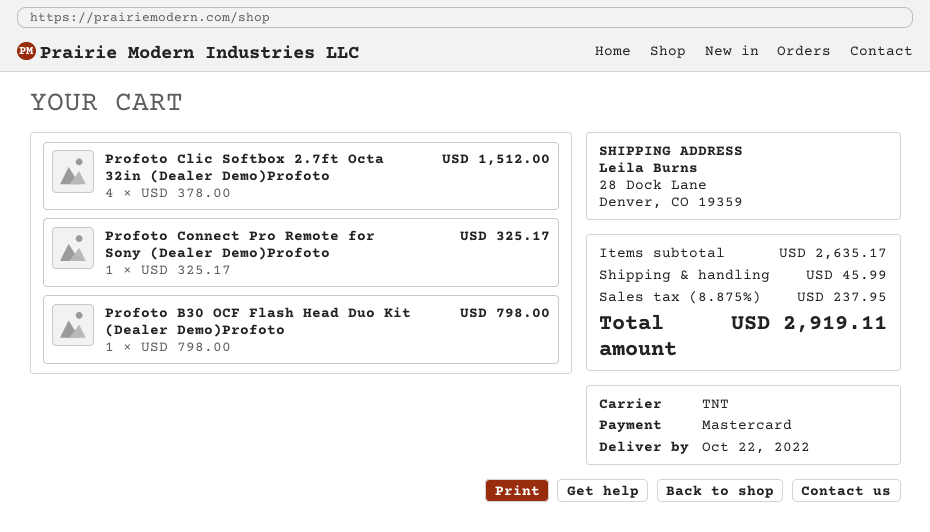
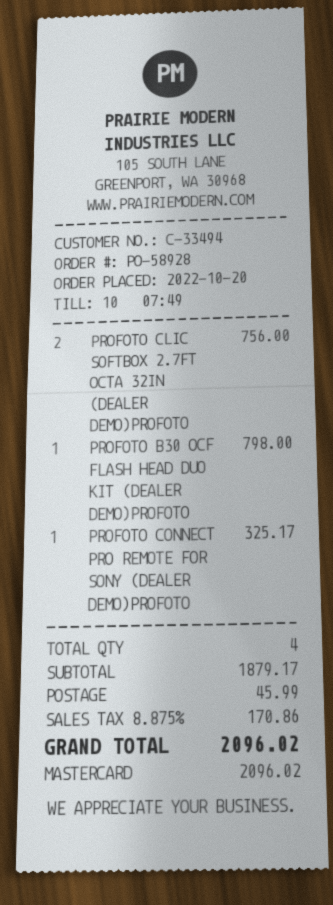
Profoto Clic Softbox 2.7ft Octa 32in (Dealer Demo)Profoto: 4 for 1512.00 -> 2 for 756.00
subtotal: 2635.17 -> 1879.17
tax: 8.875% = 237.95 -> 8.875% = 170.86
total: 2919.11 -> 2096.02

